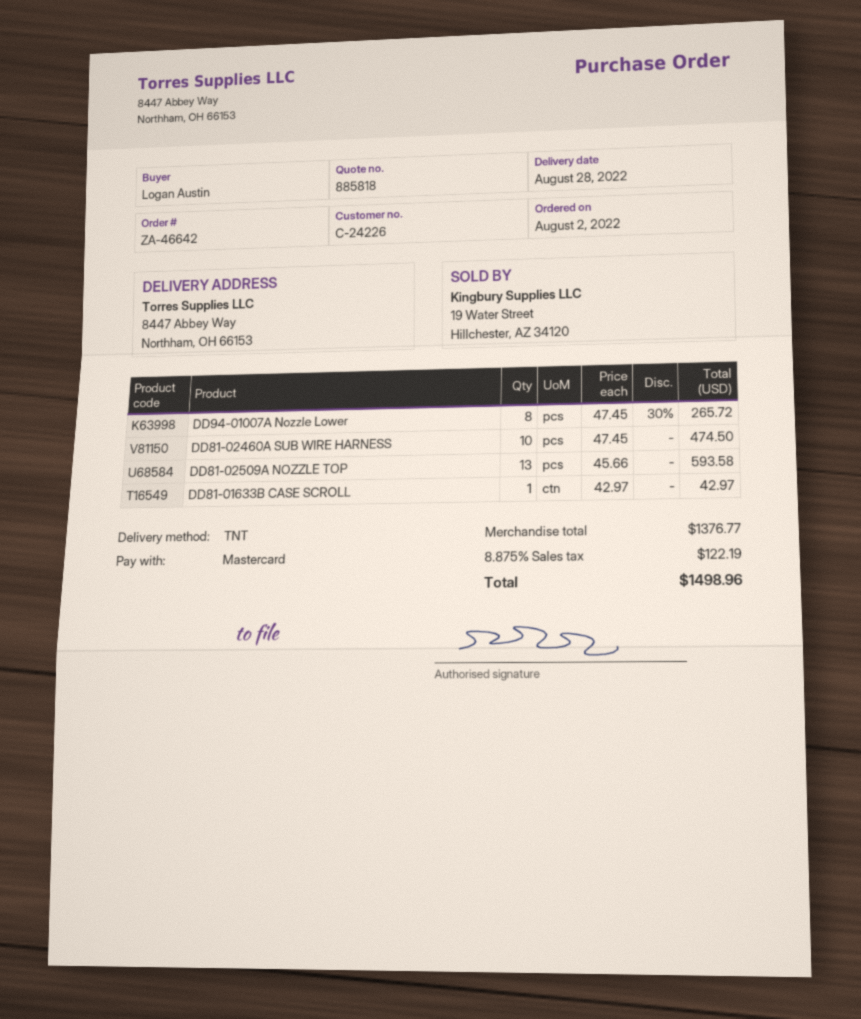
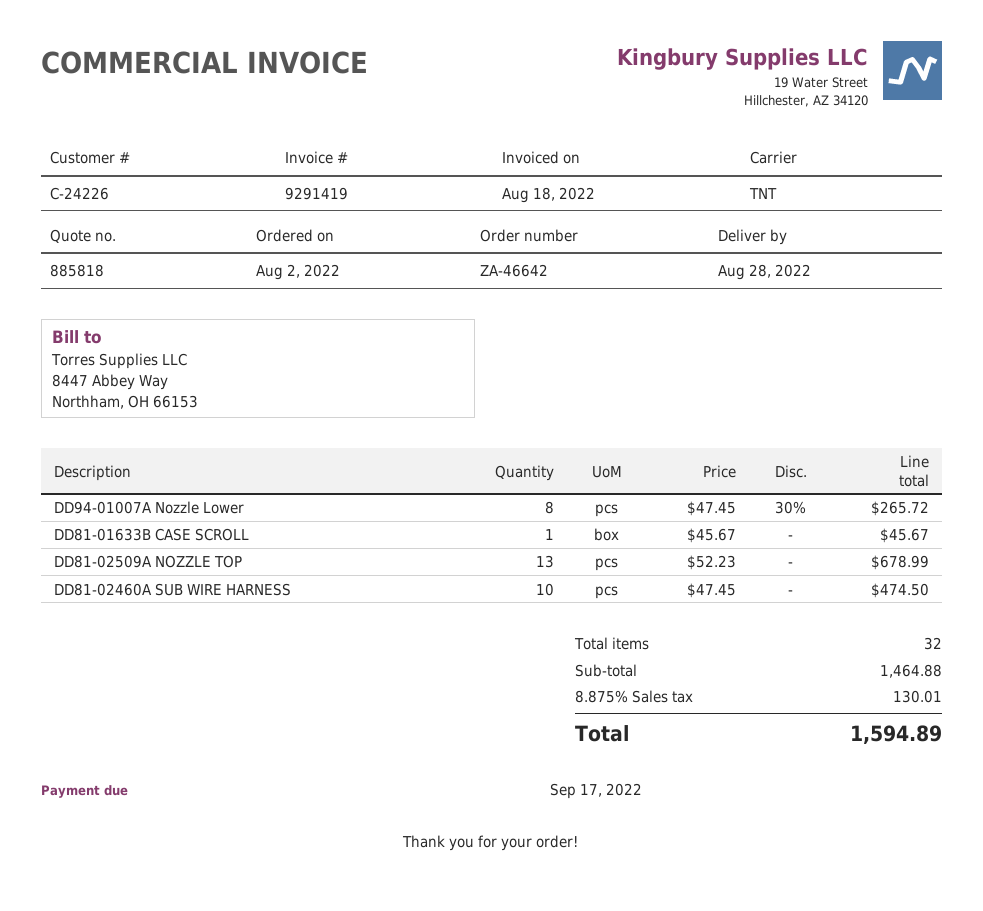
DD81-02509A NOZZLE TOP: 13 x 45.66 = 593.58 -> 13 x 52.23 = 678.99
DD81-01633B CASE SCROLL: 1 x 42.97 = 42.97 -> 1 x 45.67 = 45.67
subtotal: 1376.77 -> 1464.88
tax: 8.875% = 122.19 -> 8.875% = 130.01
total: 1498.96 -> 1594.89

